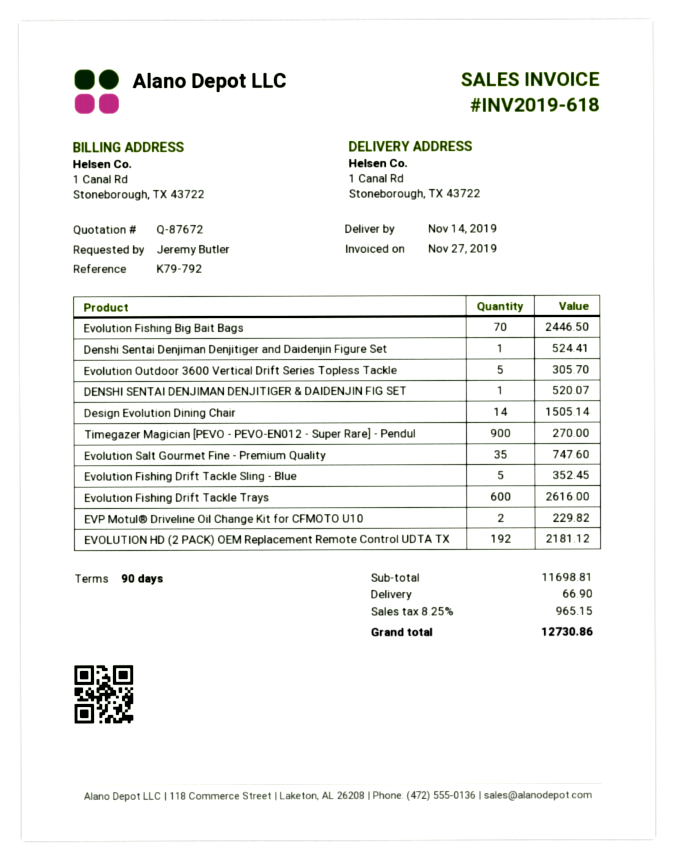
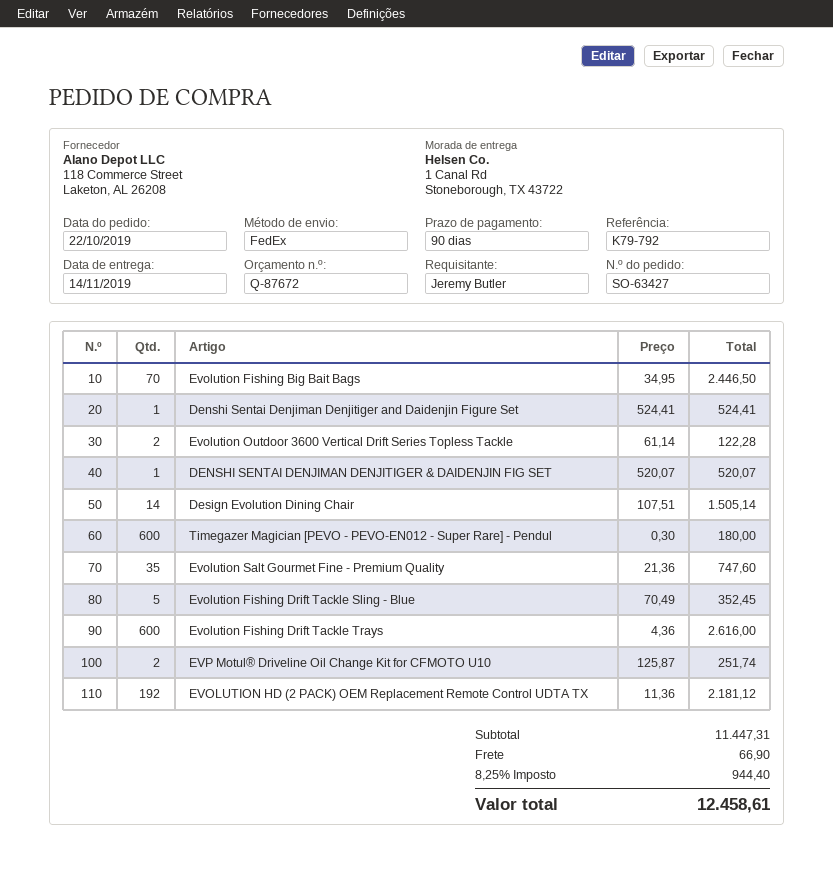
Evolution Outdoor 3600 Vertical Drift Series Topless Tackle: 5 for 305.70 -> 2 for 122.28
Timegazer Magician [PEVO - PEVO-EN012 - Super Rare] - Pendul: 900 for 270.00 -> 600 for 180.00
EVP Motul® Driveline Oil Change Kit for CFMOTO U10: 2 for 229.82 -> 2 for 251.74
subtotal: 11698.81 -> 11447.31
tax: 8.25% = 965.15 -> 8.25% = 944.40
total: 12730.86 -> 12458.61

